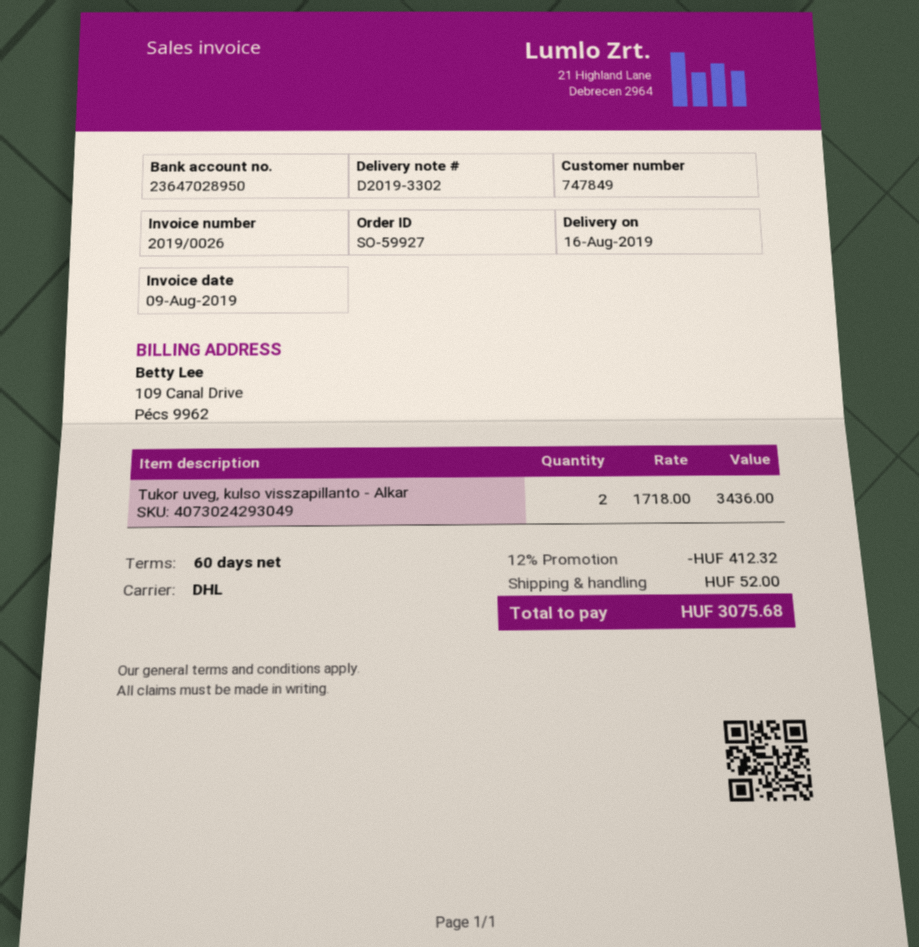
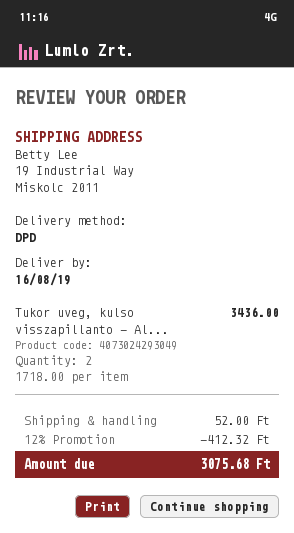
shipping method: DHL -> DPD

